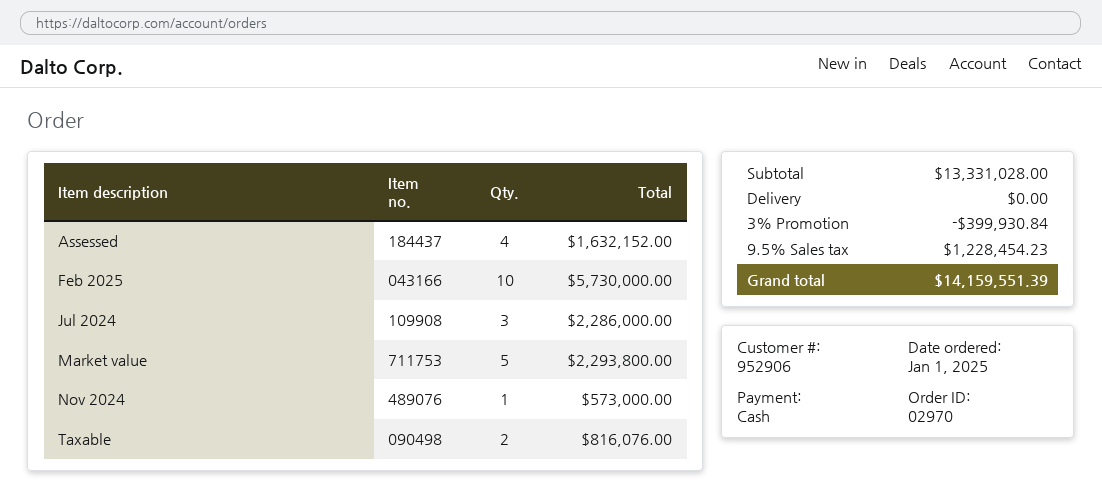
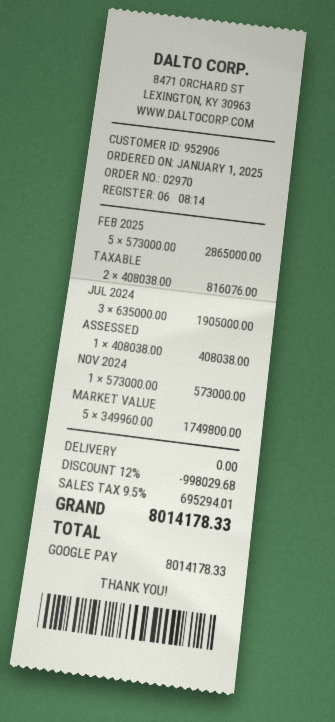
payment method: cash -> Google Pay
Assessed: 4 for 1632152.00 -> 1 for 408038.00
Feb 2025: 10 for 5730000.00 -> 5 for 2865000.00
Jul 2024: 3 for 2286000.00 -> 3 for 1905000.00
Market value: 5 for 2293800.00 -> 5 for 1749800.00
discount: 3% = 399930.84 -> 12% = 998029.68
tax: 9.5% = 1228454.23 -> 9.5% = 695294.01
total: 14159551.39 -> 8014178.33

